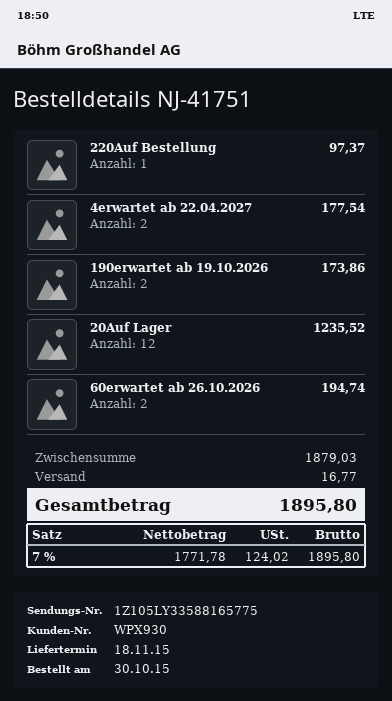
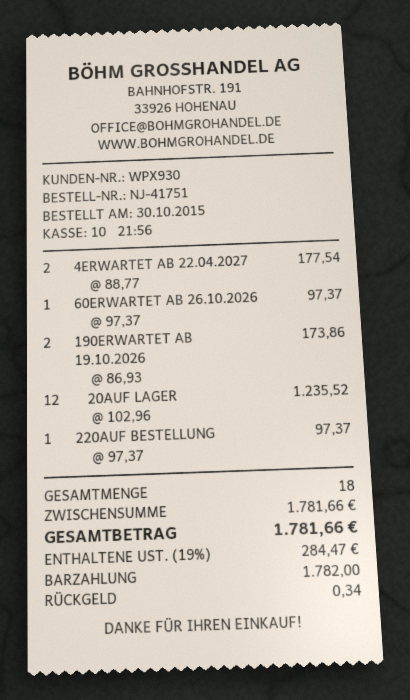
60erwartet ab 26.10.2026: 2 for 194.74 -> 1 for 97.37
subtotal: 1879.03 -> 1781.66
shipping: 16.77 -> none
tax: 7% = 124.02 -> 19% = 284.47
total: 1895.80 -> 1781.66

